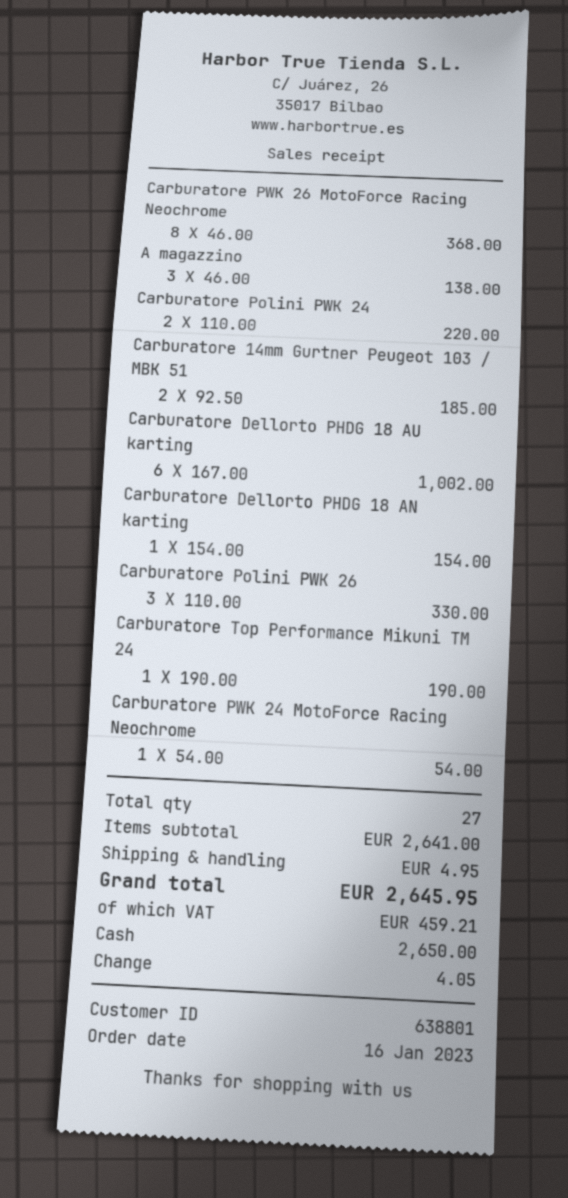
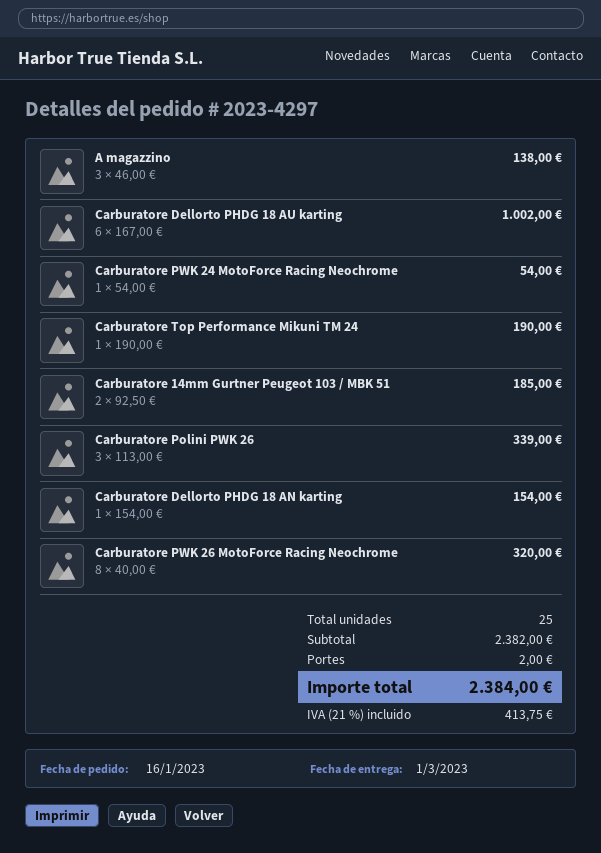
Carburatore PWK 26 MotoForce Racing Neochrome: 8 x 46.00 = 368.00 -> 8 x 40.00 = 320.00
Carburatore Polini PWK 24: 2 x 110.00 = 220.00 -> none
Carburatore Polini PWK 26: 3 x 110.00 = 330.00 -> 3 x 113.00 = 339.00
total quantity: 27 -> 25
subtotal: 2641.00 -> 2382.00
shipping: 4.95 -> 2.00
tax: 459.21 -> 413.75
total: 2645.95 -> 2384.00

